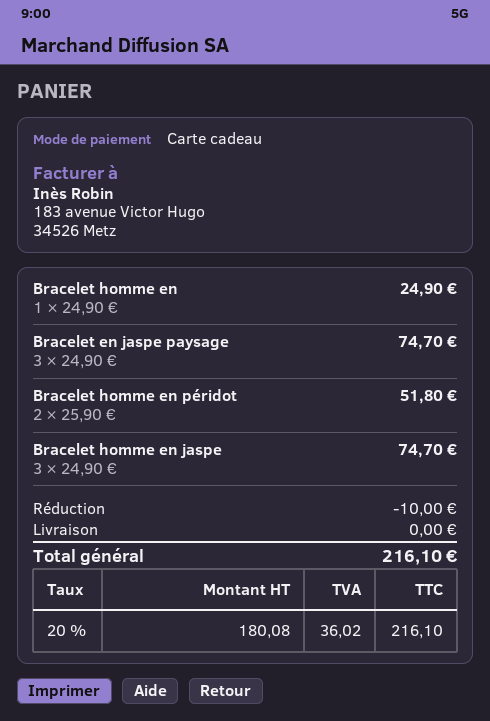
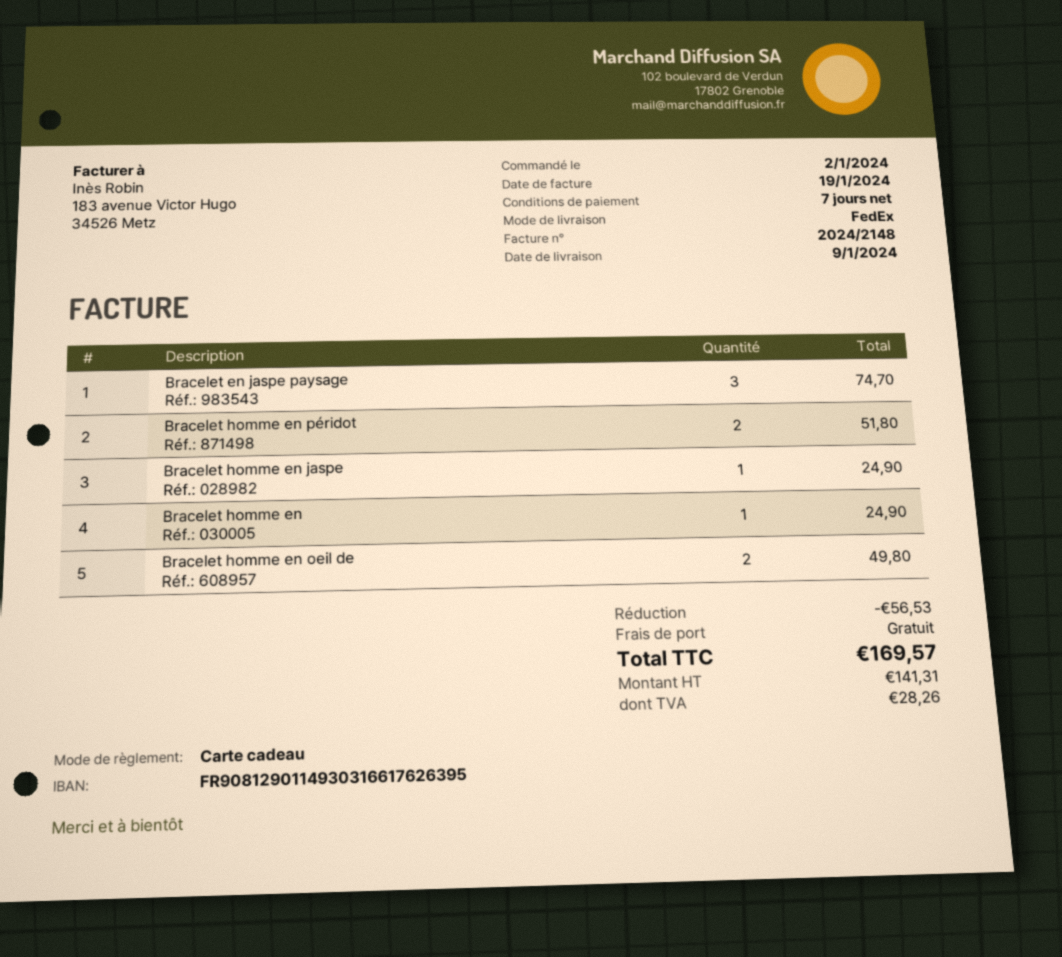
Bracelet homme en jaspe: 3 for 74.70 -> 1 for 24.90
Bracelet homme en oeil de: none -> 2 for 49.80
discount: 10.00 -> 56.53
net: 180.08 -> 141.31
tax: 36.02 -> 28.26
total: 216.10 -> 169.57

